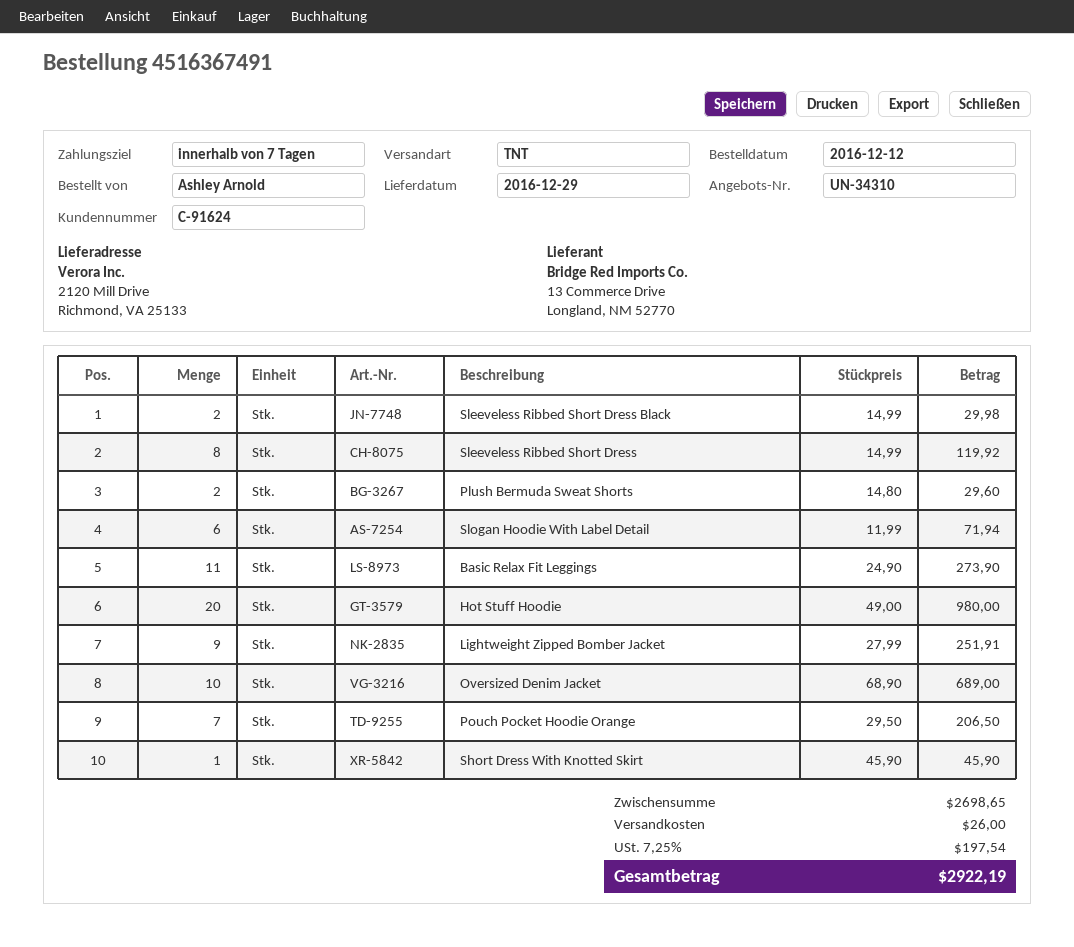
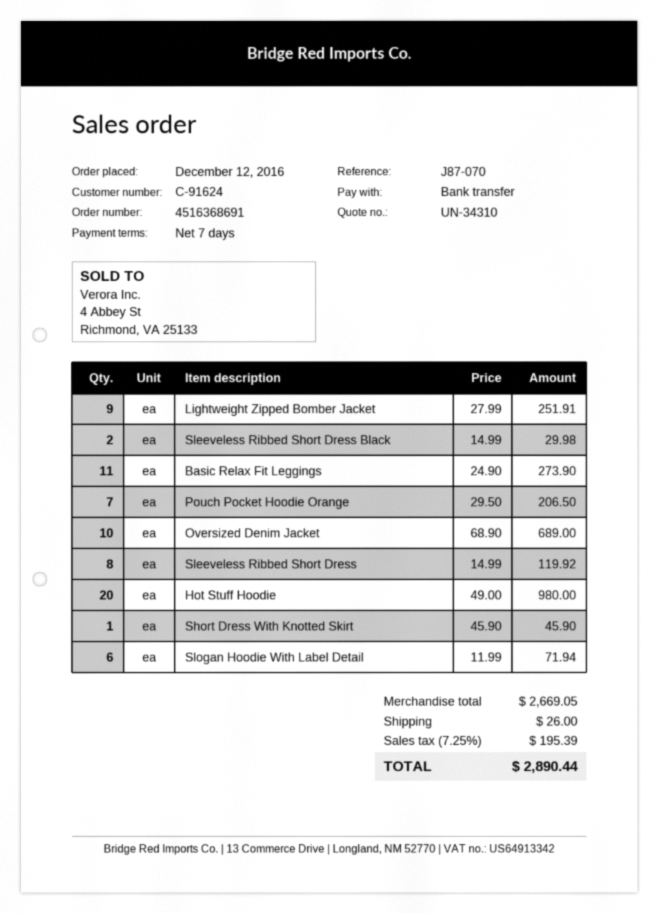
order number: 4516367491 -> 4516368691
Plush Bermuda Sweat Shorts: 2 x 14.80 = 29.60 -> none
subtotal: 2698.65 -> 2669.05
tax: 7.25% = 197.54 -> 7.25% = 195.39
total: 2922.19 -> 2890.44

